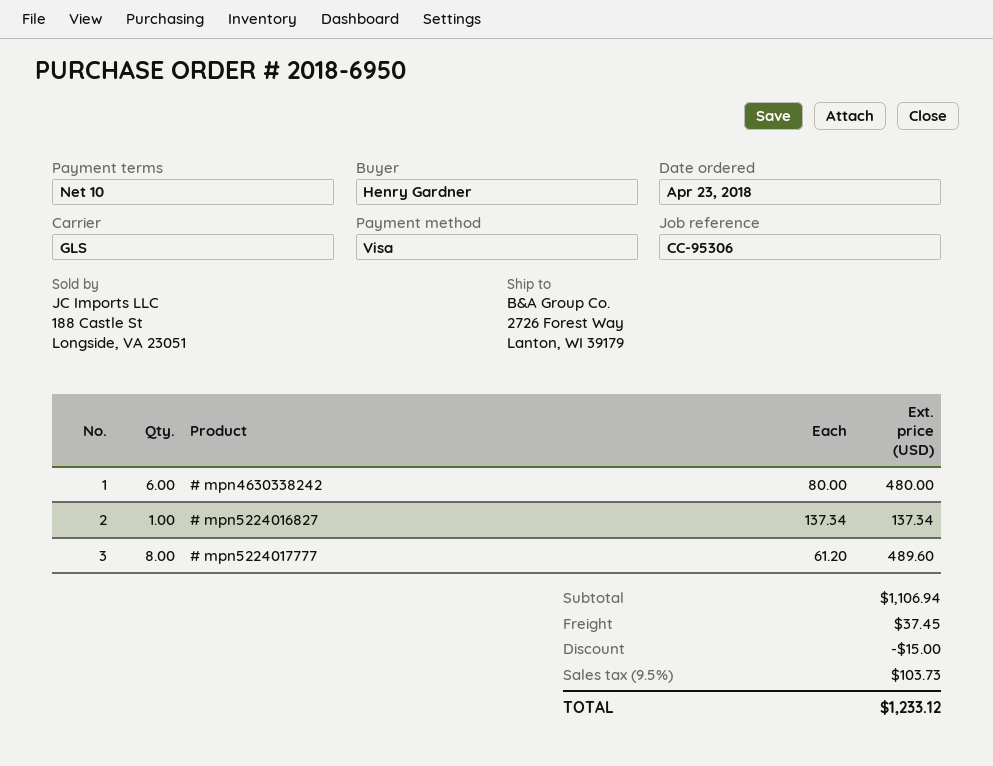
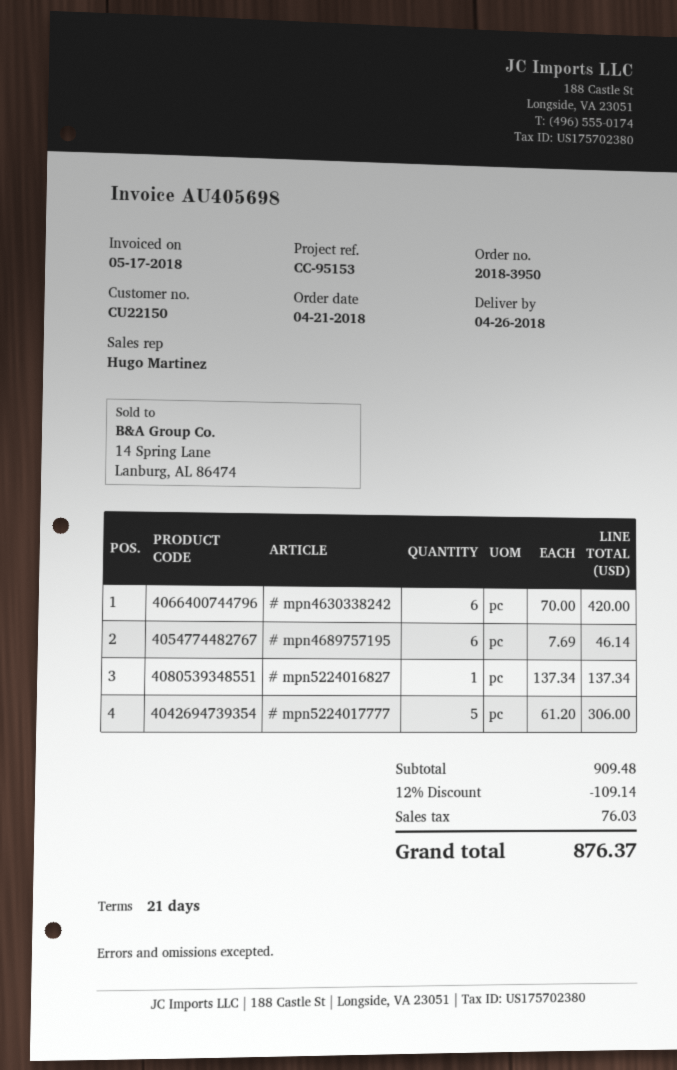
order number: 2018-6950 -> 2018-3950
order date: 2018-04-23 -> 2018-04-21
payment terms: 10 days -> 21 days
reference: CC-95306 -> CC-95153
# mpn4630338242: 6 x 80.00 = 480.00 -> 6 x 70.00 = 420.00
# mpn5224017777: 8 x 61.20 = 489.60 -> 5 x 61.20 = 306.00
# mpn4689757195: none -> 6 x 7.69 = 46.14
subtotal: 1106.94 -> 909.48
discount: 15.00 -> 109.14
shipping: 37.45 -> none
tax: 103.73 -> 76.03
total: 1233.12 -> 876.37

